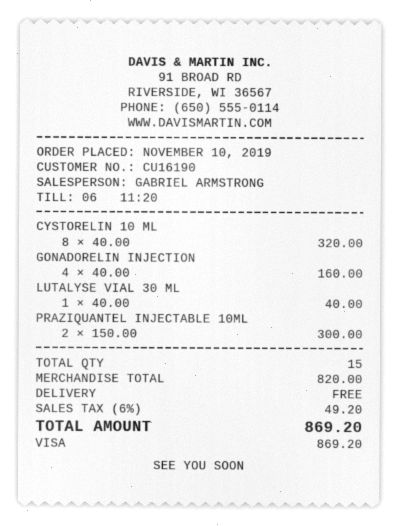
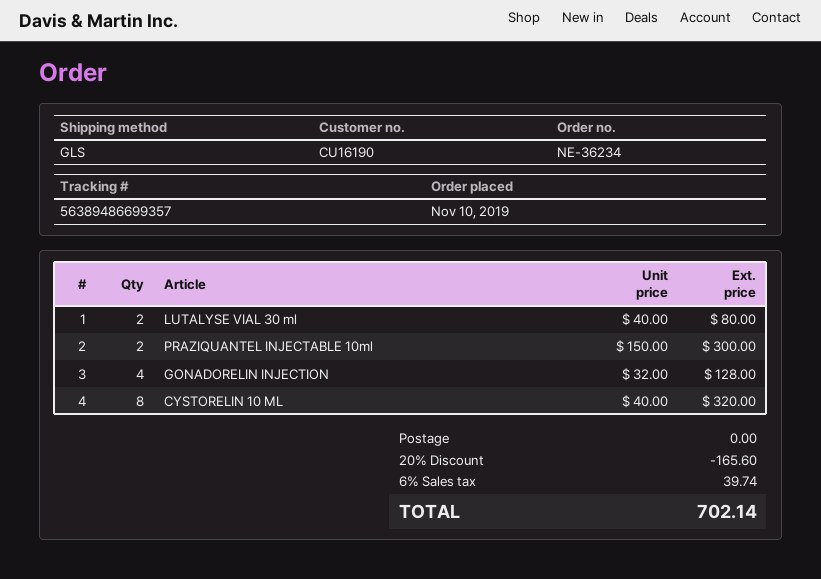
GONADORELIN INJECTION: 4 x 40.00 = 160.00 -> 4 x 32.00 = 128.00
LUTALYSE VIAL 30 ML: 1 x 40.00 = 40.00 -> 2 x 40.00 = 80.00
discount: none -> 20% = 165.60
tax: 6% = 49.20 -> 6% = 39.74
total: 869.20 -> 702.14

